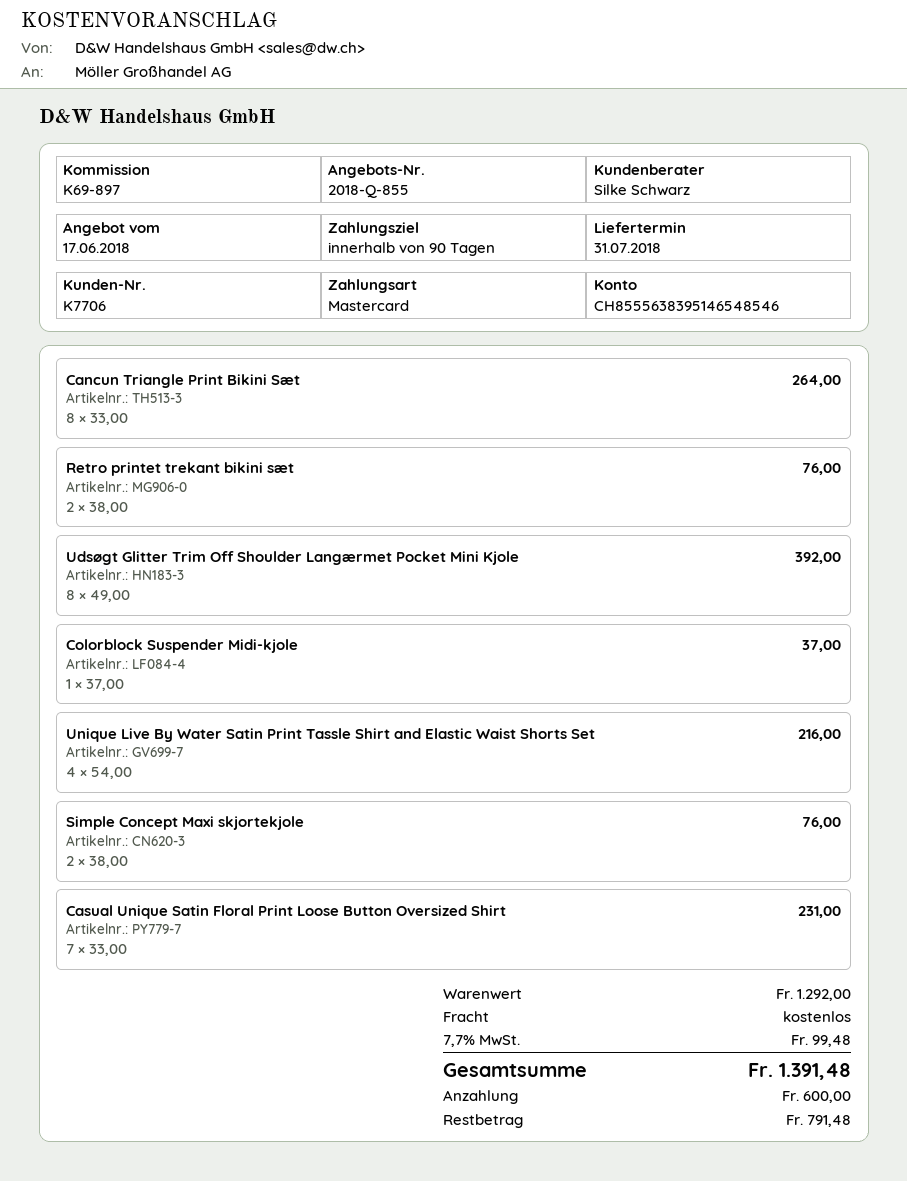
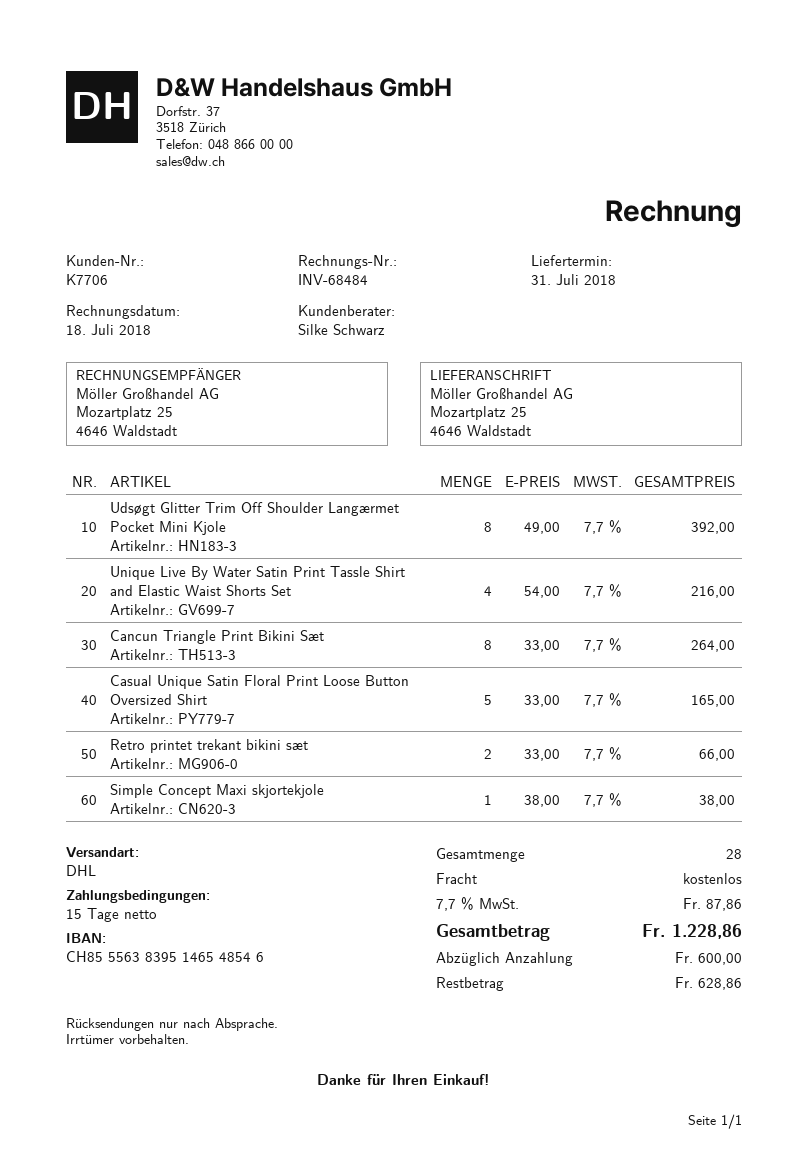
payment terms: 90 days -> 15 days
Retro printet trekant bikini sæt: 2 x 38.00 = 76.00 -> 2 x 33.00 = 66.00
Colorblock Suspender Midi-kjole: 1 x 37.00 = 37.00 -> none
Simple Concept Maxi skjortekjole: 2 x 38.00 = 76.00 -> 1 x 38.00 = 38.00
Casual Unique Satin Floral Print Loose Button Oversized Shirt: 7 x 33.00 = 231.00 -> 5 x 33.00 = 165.00
tax: 7.7% = 99.48 -> 7.7% = 87.86
total: 1391.48 -> 1228.86
balance: 791.48 -> 628.86

